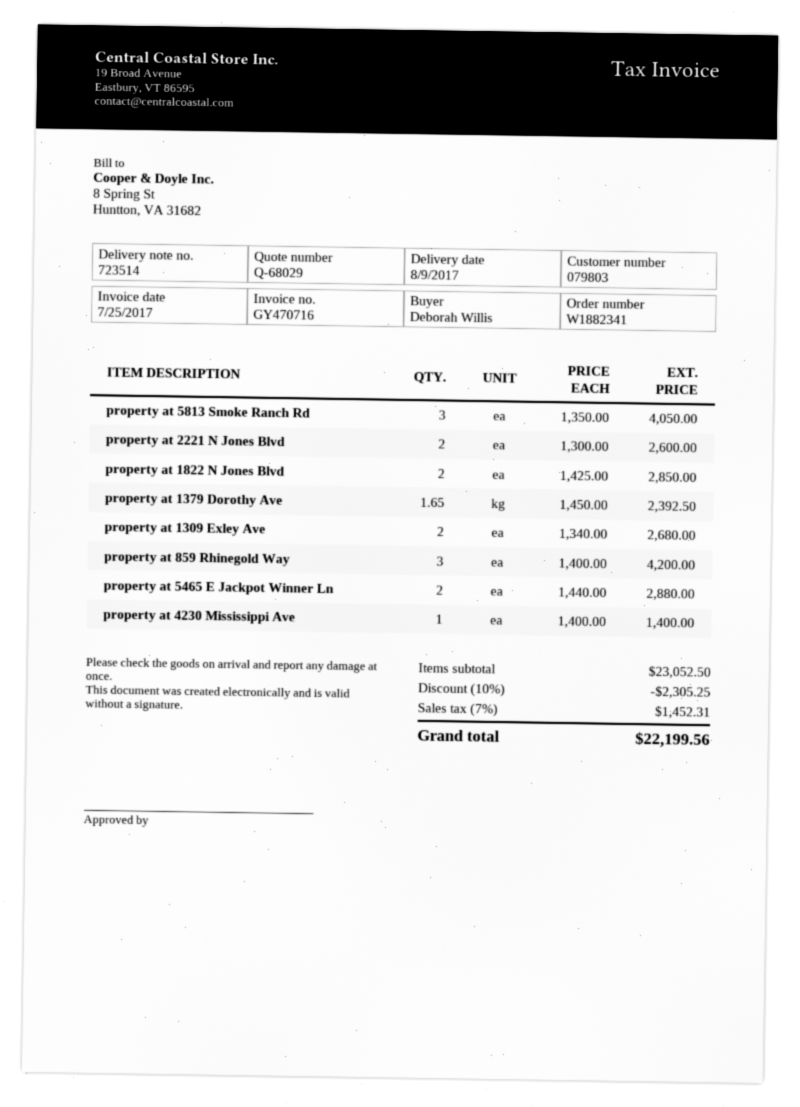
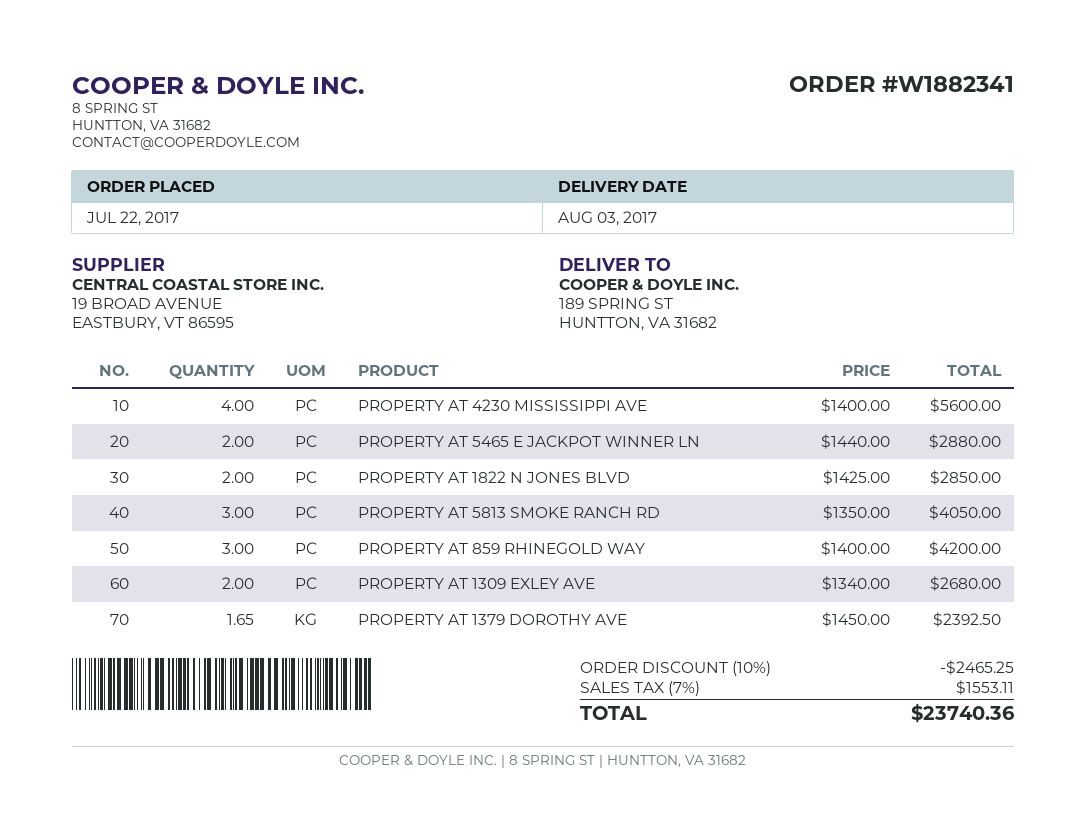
delivery date: 2017-08-09 -> 2017-08-03
property at 2221 N Jones Blvd: 2 x 1300.00 = 2600.00 -> none
property at 4230 Mississippi Ave: 1 x 1400.00 = 1400.00 -> 4 x 1400.00 = 5600.00
discount: 10% = 2305.25 -> 10% = 2465.25
tax: 7% = 1452.31 -> 7% = 1553.11
total: 22199.56 -> 23740.36

